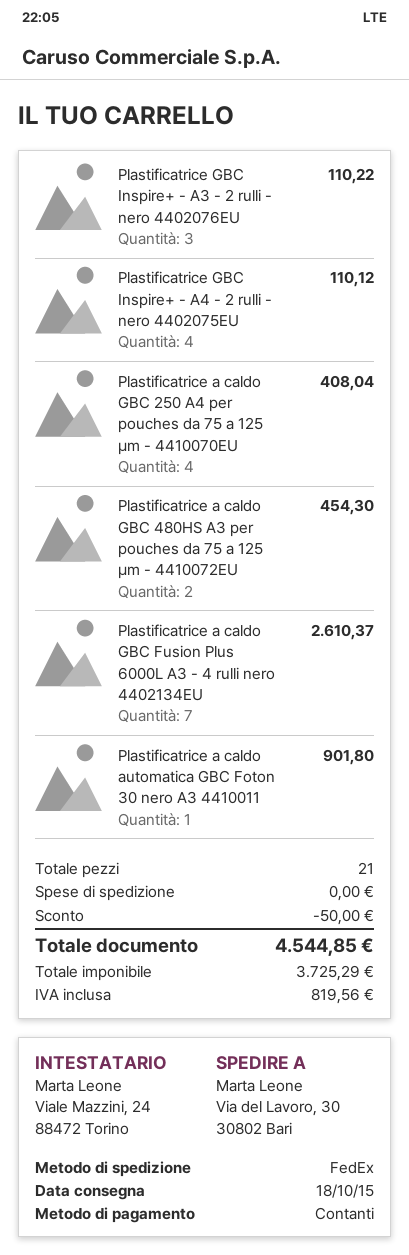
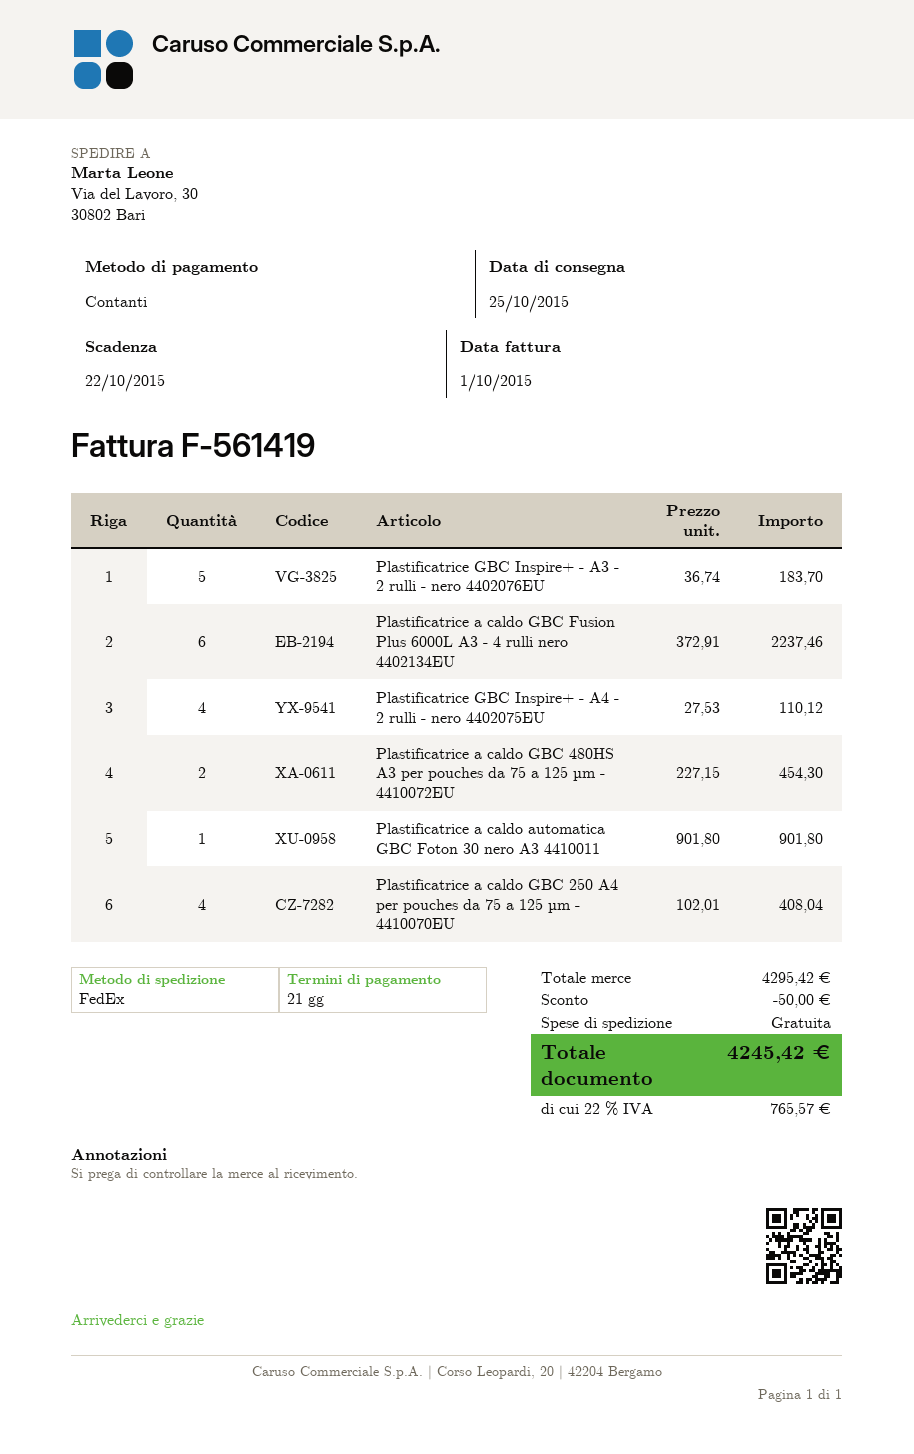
delivery date: 2015-10-18 -> 2015-10-25
Plastificatrice GBC Inspire+ - A3 - 2 rulli - nero 4402076EU: 3 for 110.22 -> 5 for 183.70
Plastificatrice a caldo GBC Fusion Plus 6000L A3 - 4 rulli nero 4402134EU: 7 for 2610.37 -> 6 for 2237.46
tax: 819.56 -> 765.57
total: 4544.85 -> 4245.42

